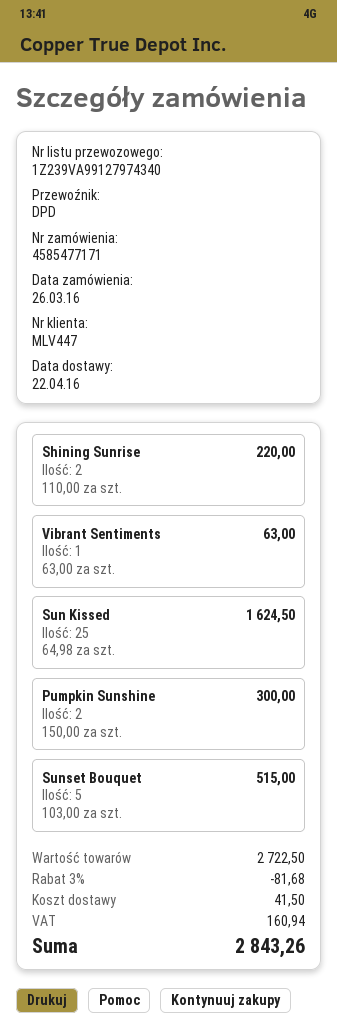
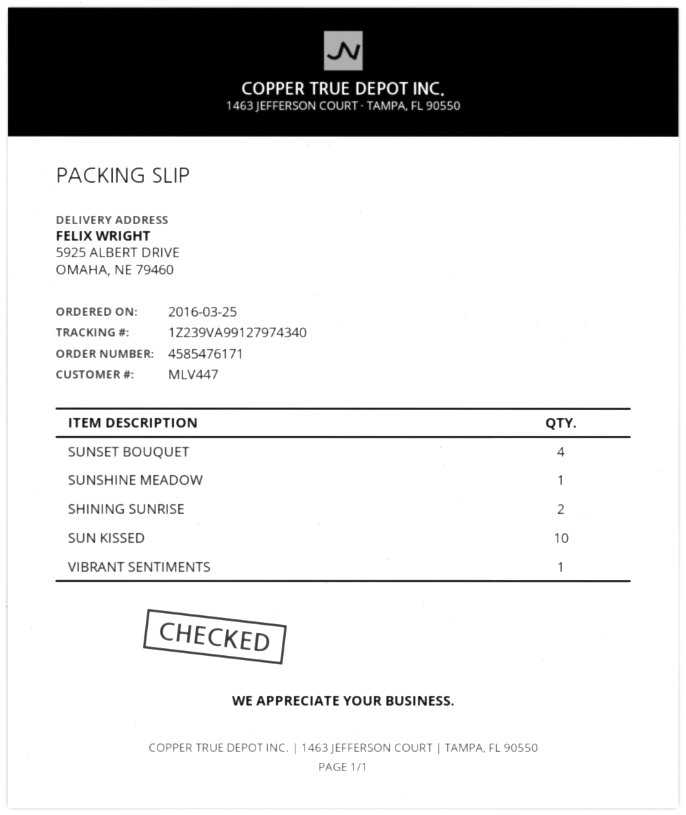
order number: 4585477171 -> 4585476171
order date: 2016-03-26 -> 2016-03-25
Sun Kissed: 25 -> 10
Pumpkin Sunshine: 2 -> none
Sunset Bouquet: 5 -> 4
SUNSHINE MEADOW: none -> 1

